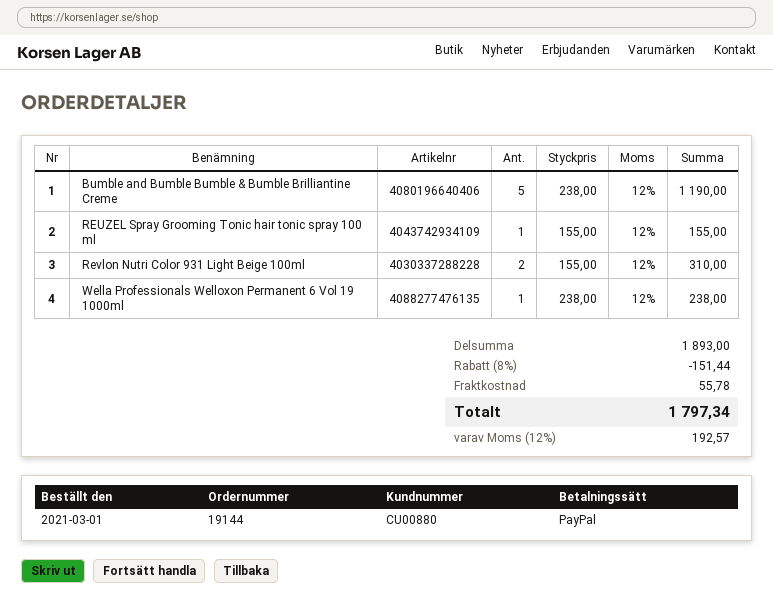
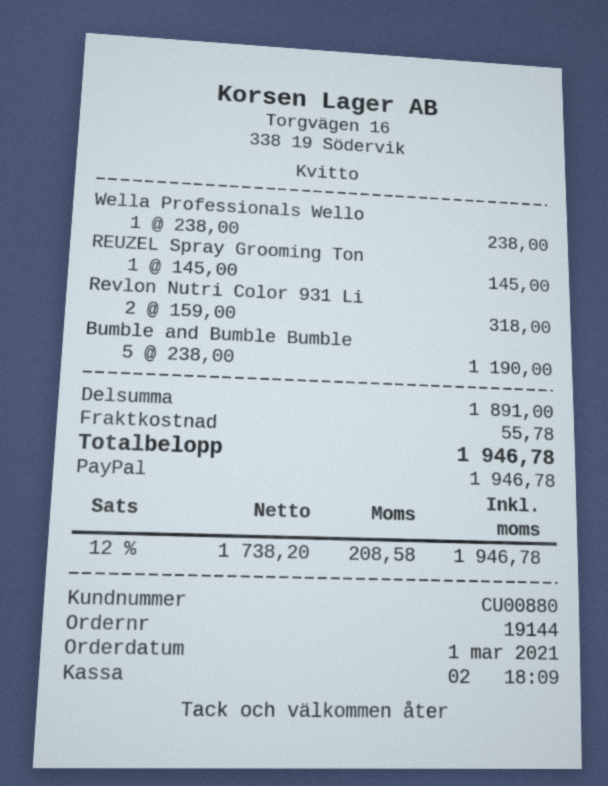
REUZEL Spray Grooming Tonic hair tonic spray 100 ml: 1 x 155.00 = 155.00 -> 1 x 145.00 = 145.00
Revlon Nutri Color 931 Light Beige 100ml: 2 x 155.00 = 310.00 -> 2 x 159.00 = 318.00
subtotal: 1893.00 -> 1891.00
discount: 8% = 151.44 -> none
tax: 12% = 192.57 -> 12% = 208.58
total: 1797.34 -> 1946.78

